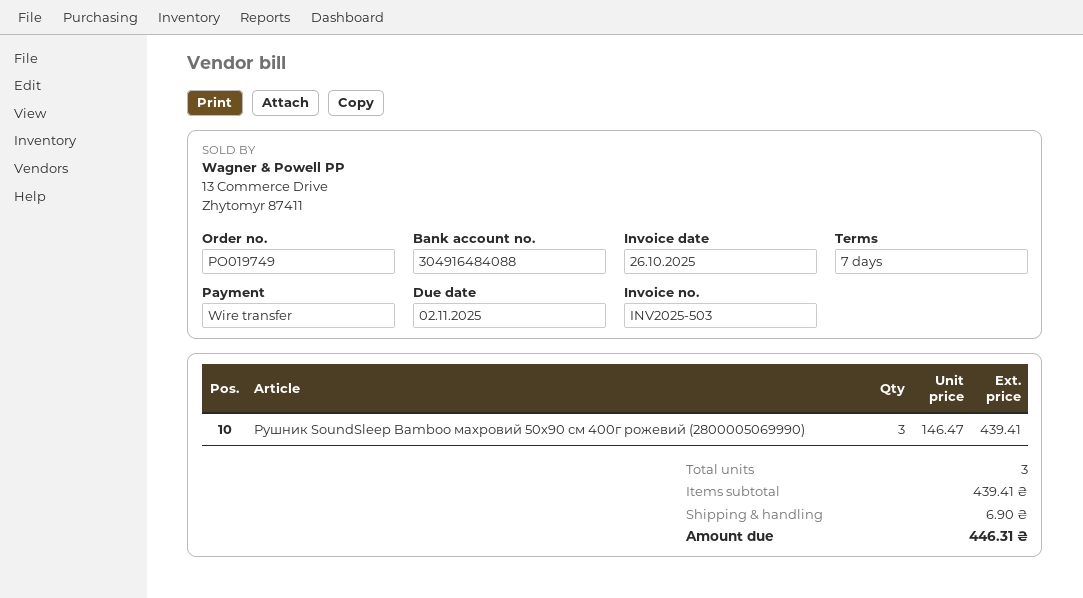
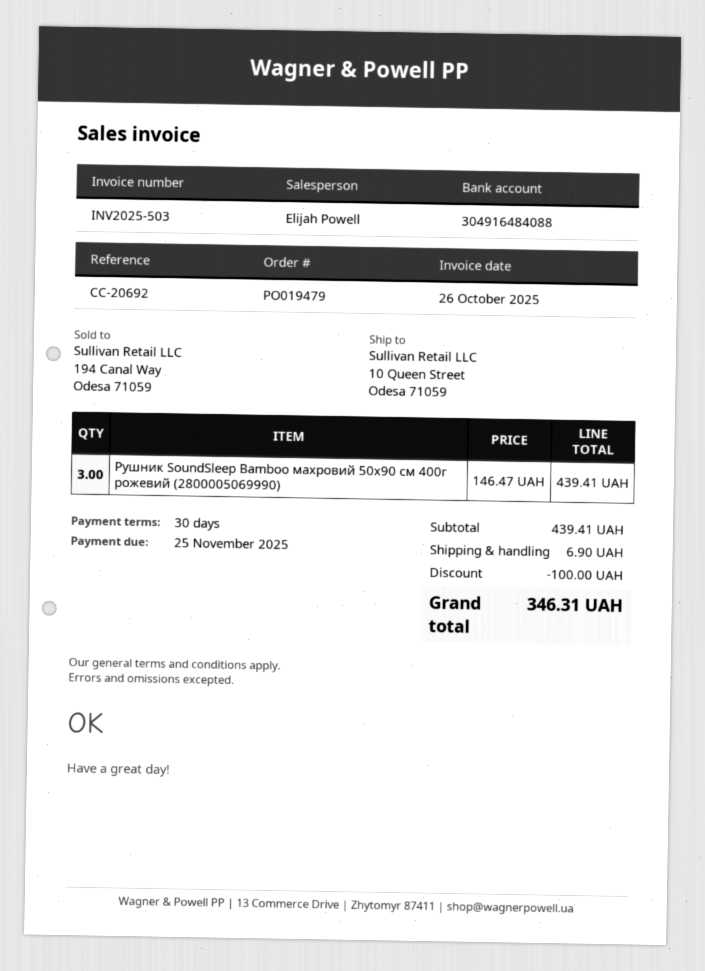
order number: PO019749 -> PO019479
payment terms: 7 days -> 30 days
due date: 2025-11-02 -> 2025-11-25
discount: none -> 100.00
total: 446.31 -> 346.31

